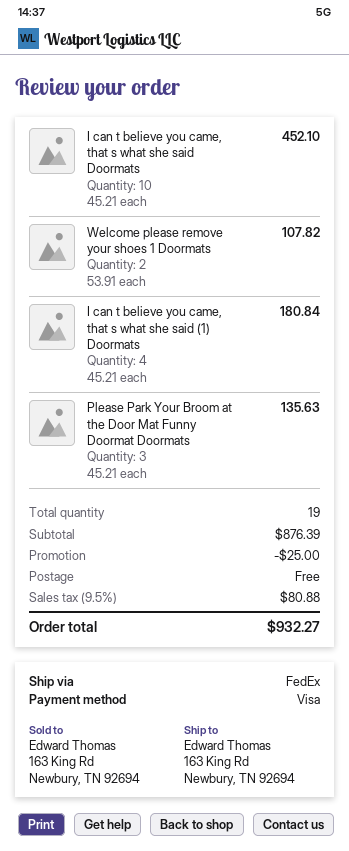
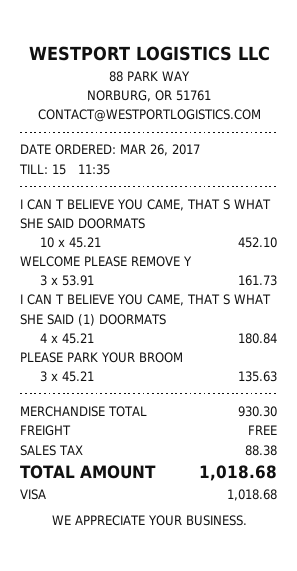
Welcome please remove your shoes 1 Doormats: 2 x 53.91 = 107.82 -> 3 x 53.91 = 161.73
subtotal: 876.39 -> 930.30
discount: 25.00 -> none
tax: 80.88 -> 88.38
total: 932.27 -> 1018.68

